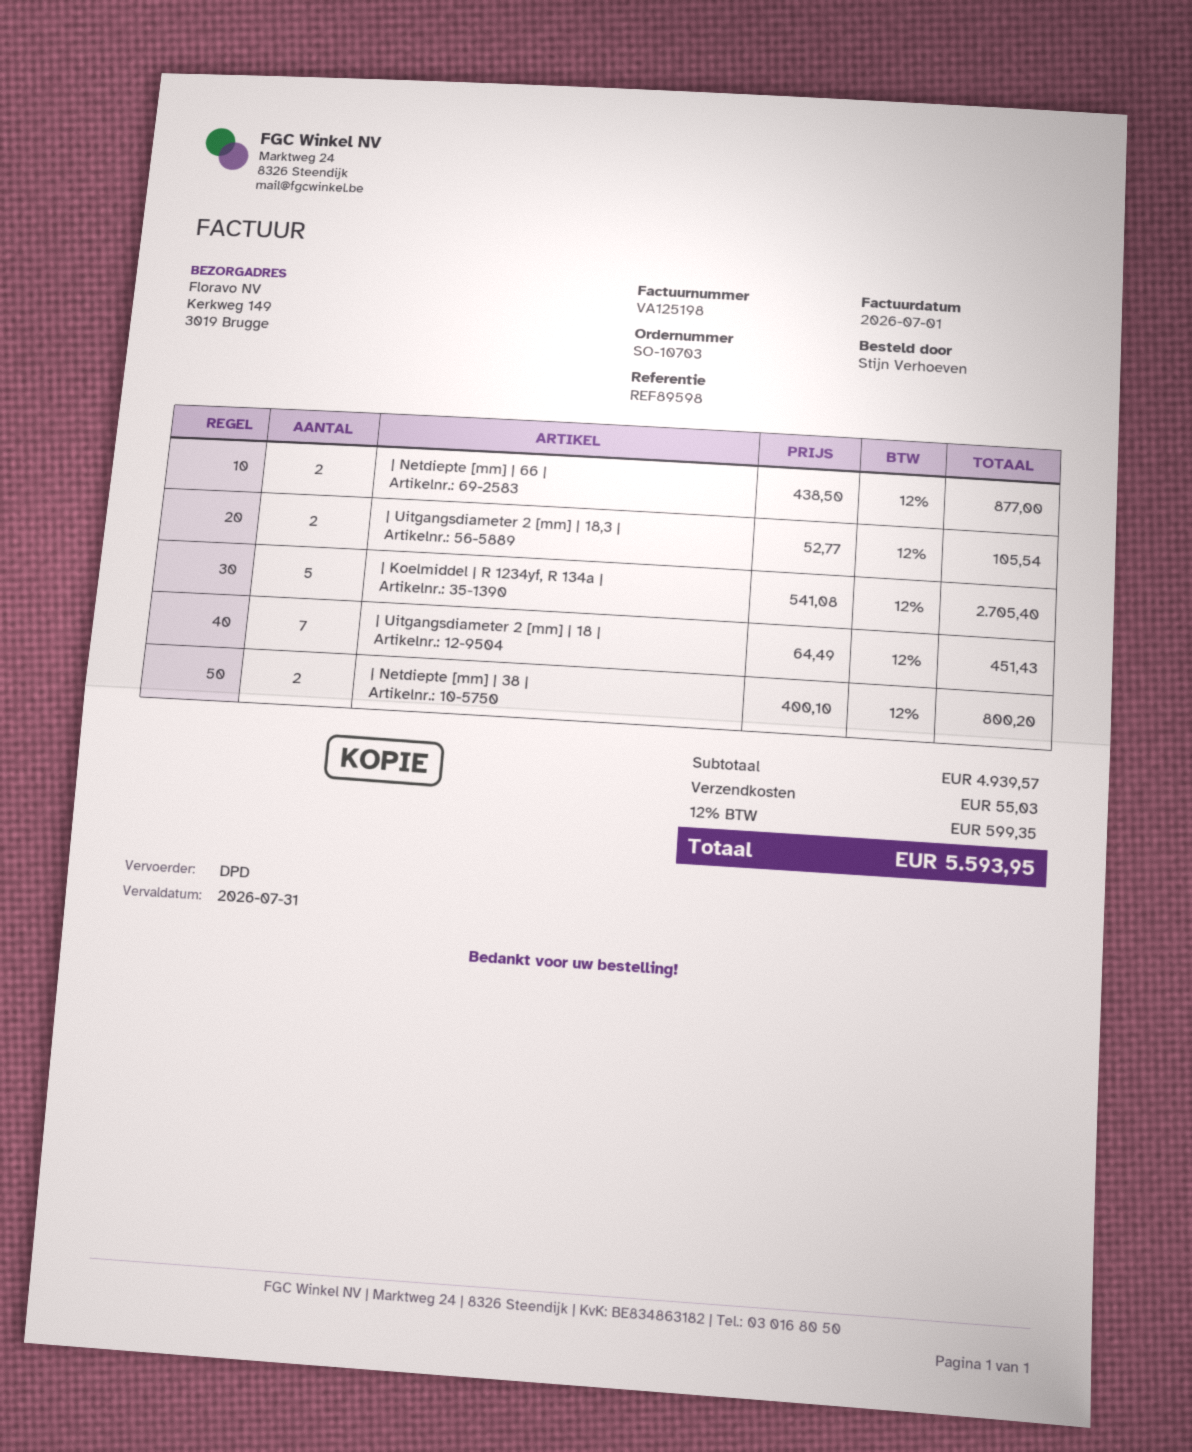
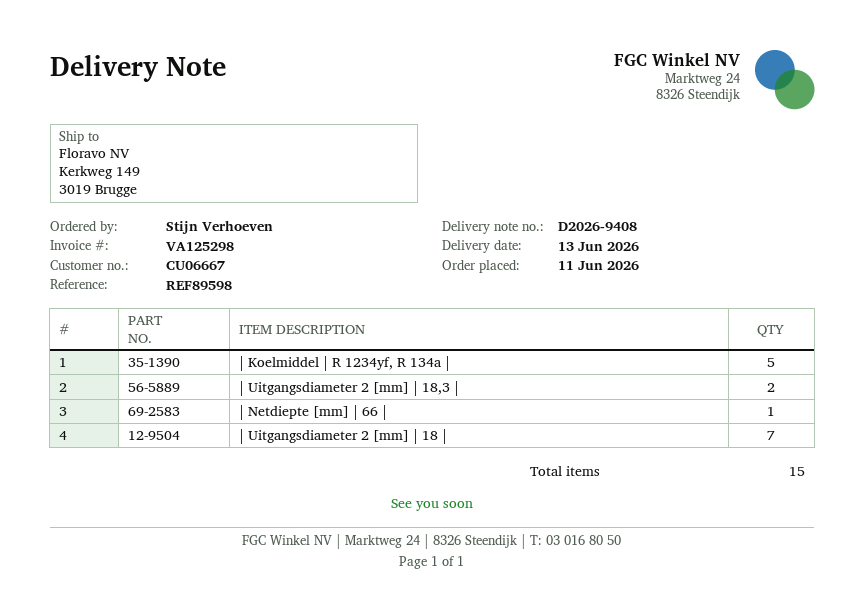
invoice number: VA125198 -> VA125298
| Netdiepte [mm] | 66 |: 2 -> 1
| Netdiepte [mm] | 38 |: 2 -> none

